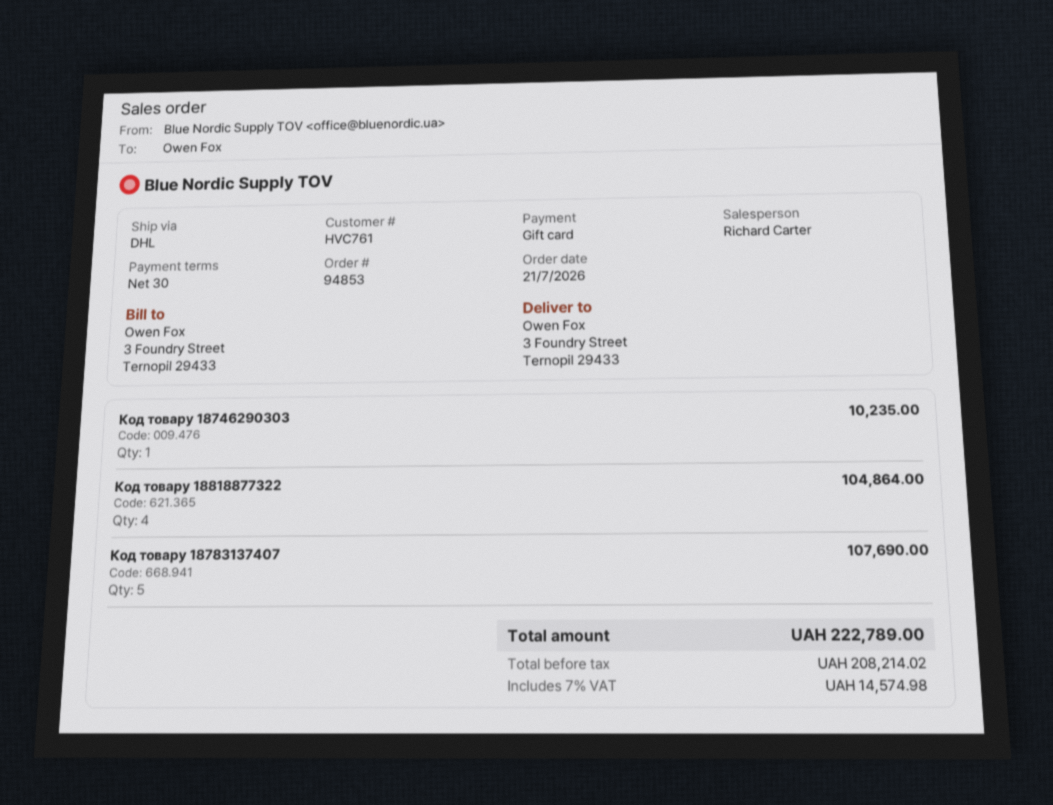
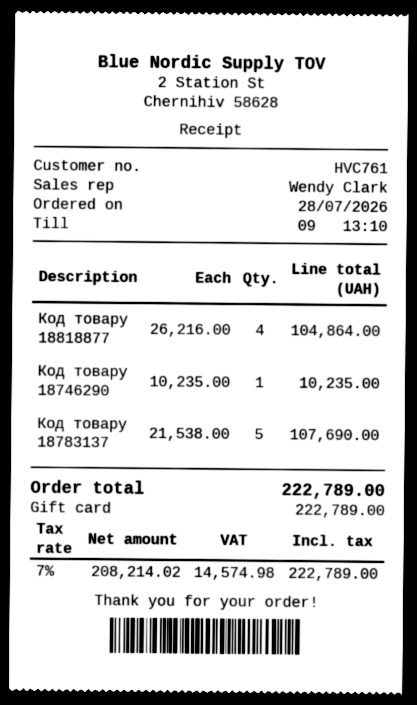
order date: 2026-07-21 -> 2026-07-28
sales rep: Richard Carter -> Wendy Clark

